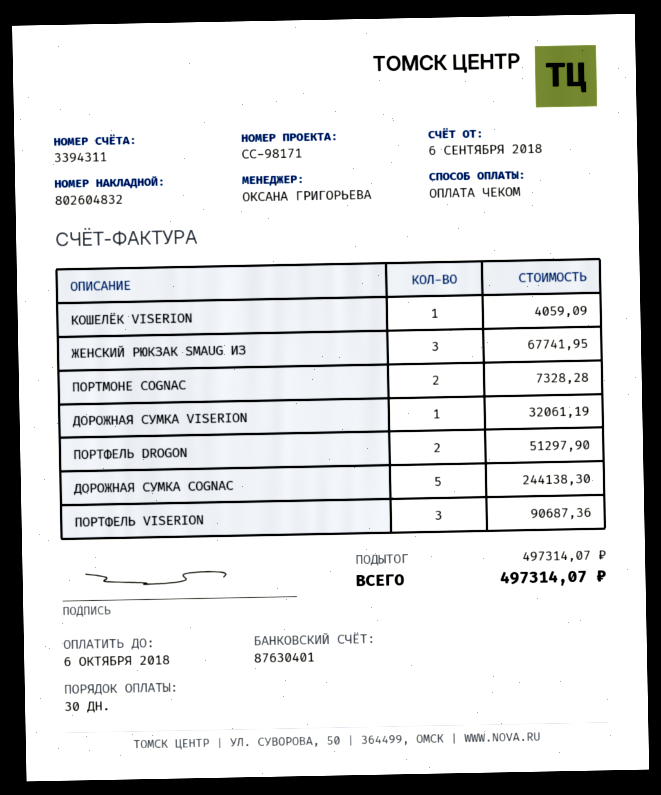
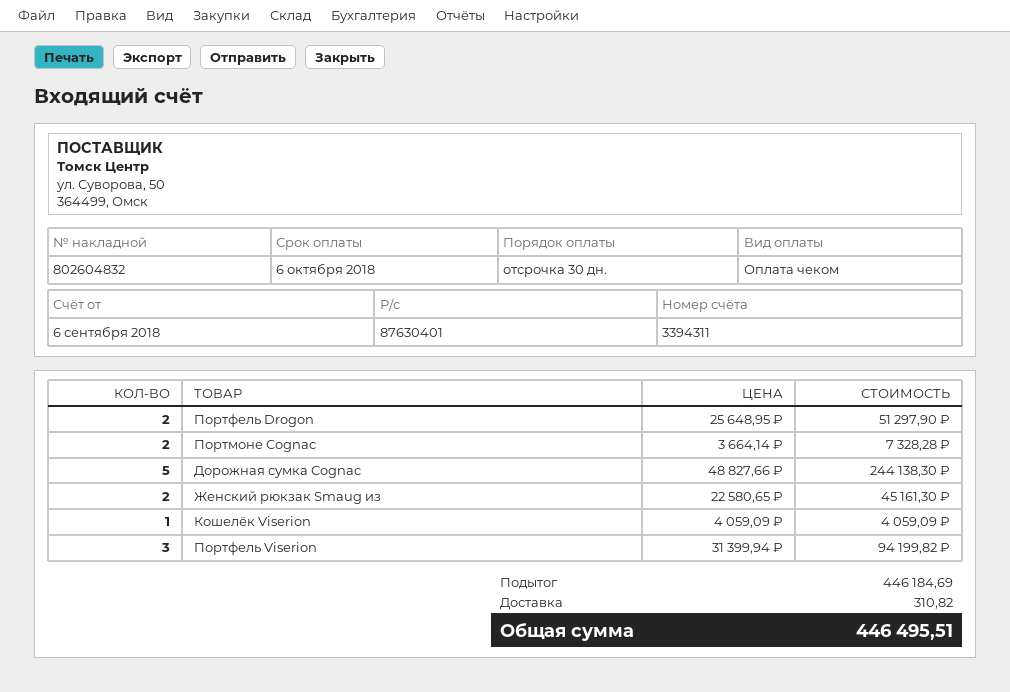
ЖЕНСКИЙ РЮКЗАК SMAUG ИЗ: 3 for 67741.95 -> 2 for 45161.30
ДОРОЖНАЯ СУМКА VISERION: 1 for 32061.19 -> none
ПОРТФЕЛЬ VISERION: 3 for 90687.36 -> 3 for 94199.82
subtotal: 497314.07 -> 446184.69
shipping: none -> 310.82
total: 497314.07 -> 446495.51

